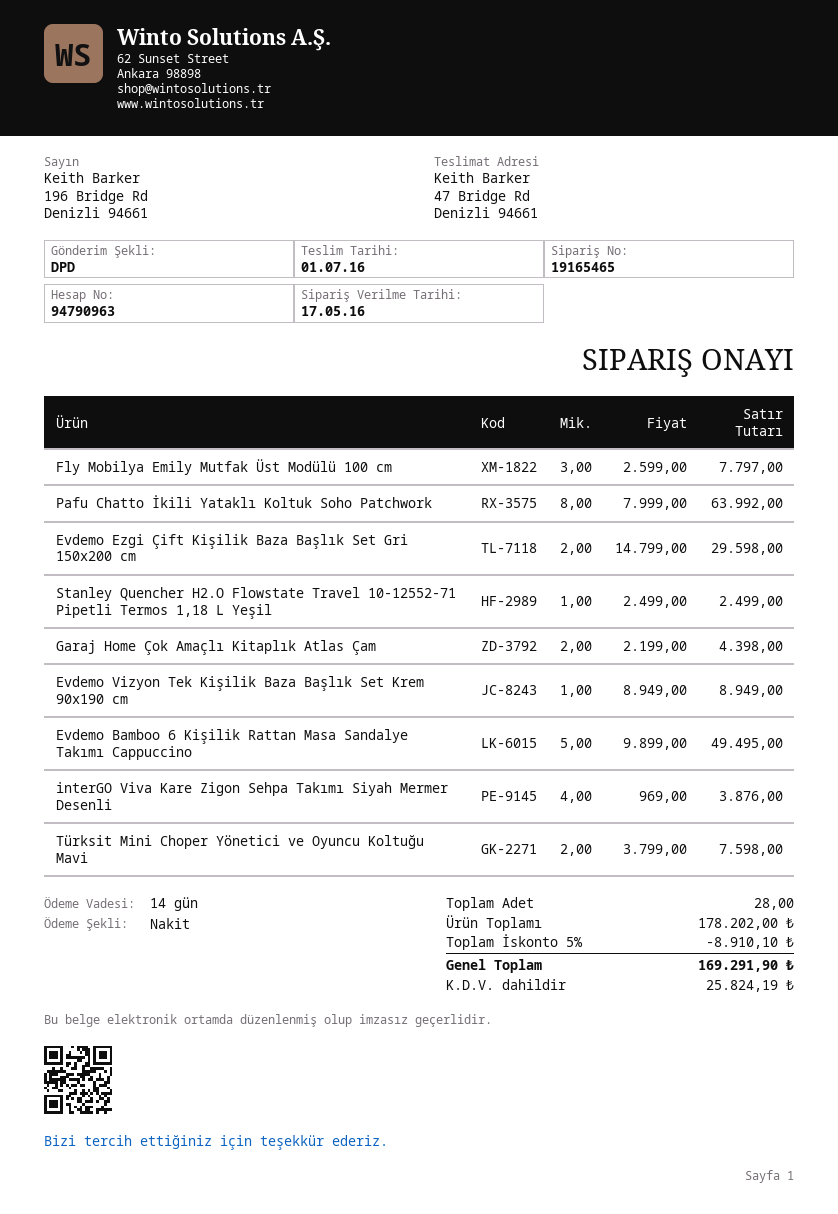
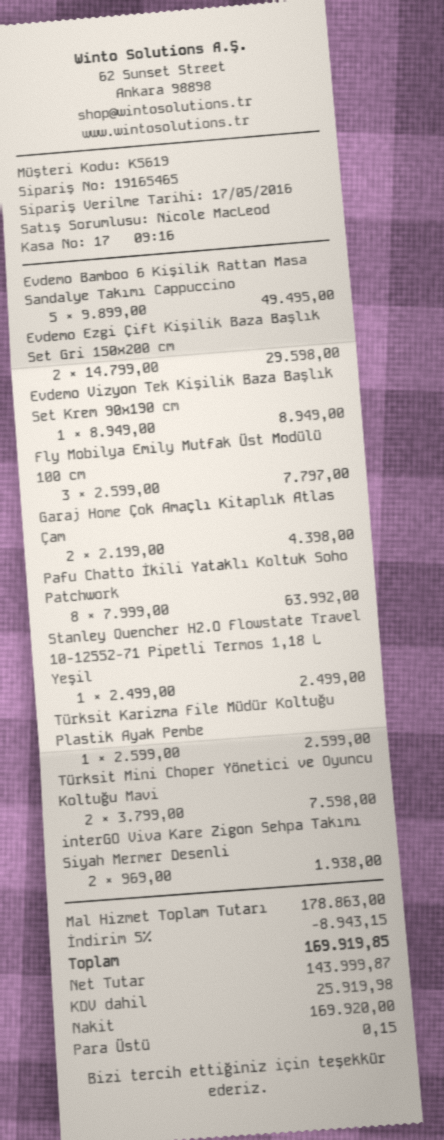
interGO Viva Kare Zigon Sehpa Takımı Siyah Mermer Desenli: 4 x 969.00 = 3876.00 -> 2 x 969.00 = 1938.00
Türksit Karizma File Müdür Koltuğu Plastik Ayak Pembe: none -> 1 x 2599.00 = 2599.00
subtotal: 178202.00 -> 178863.00
discount: 5% = 8910.10 -> 5% = 8943.15
tax: 25824.19 -> 25919.98
total: 169291.90 -> 169919.85

